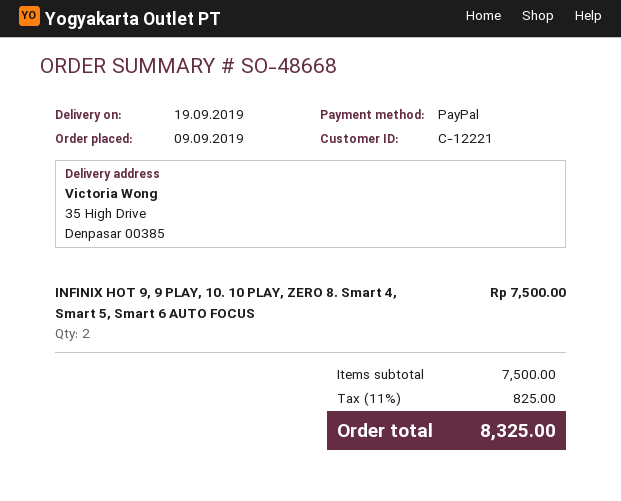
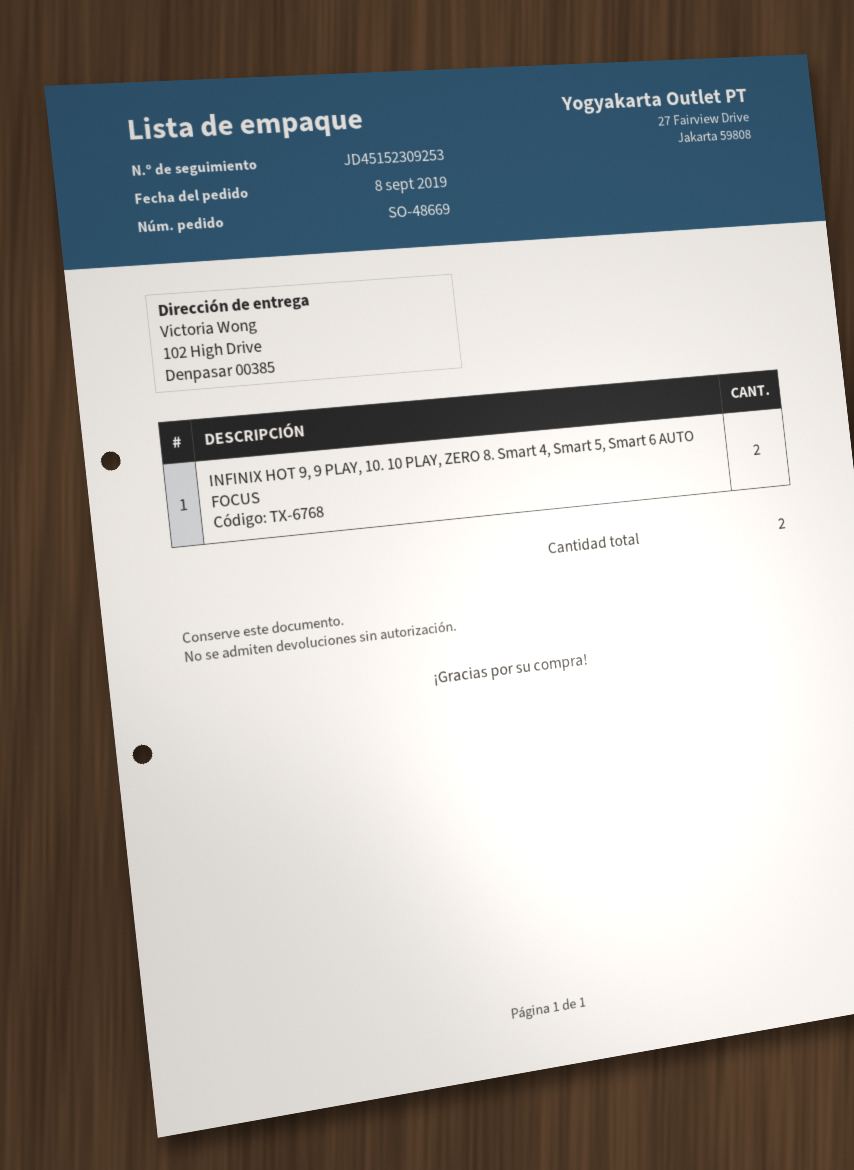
order number: SO-48668 -> SO-48669
order date: 2019-09-09 -> 2019-09-08
ship to: 35 High Drive, Denpasar 00385 -> 102 High Drive, Denpasar 00385

